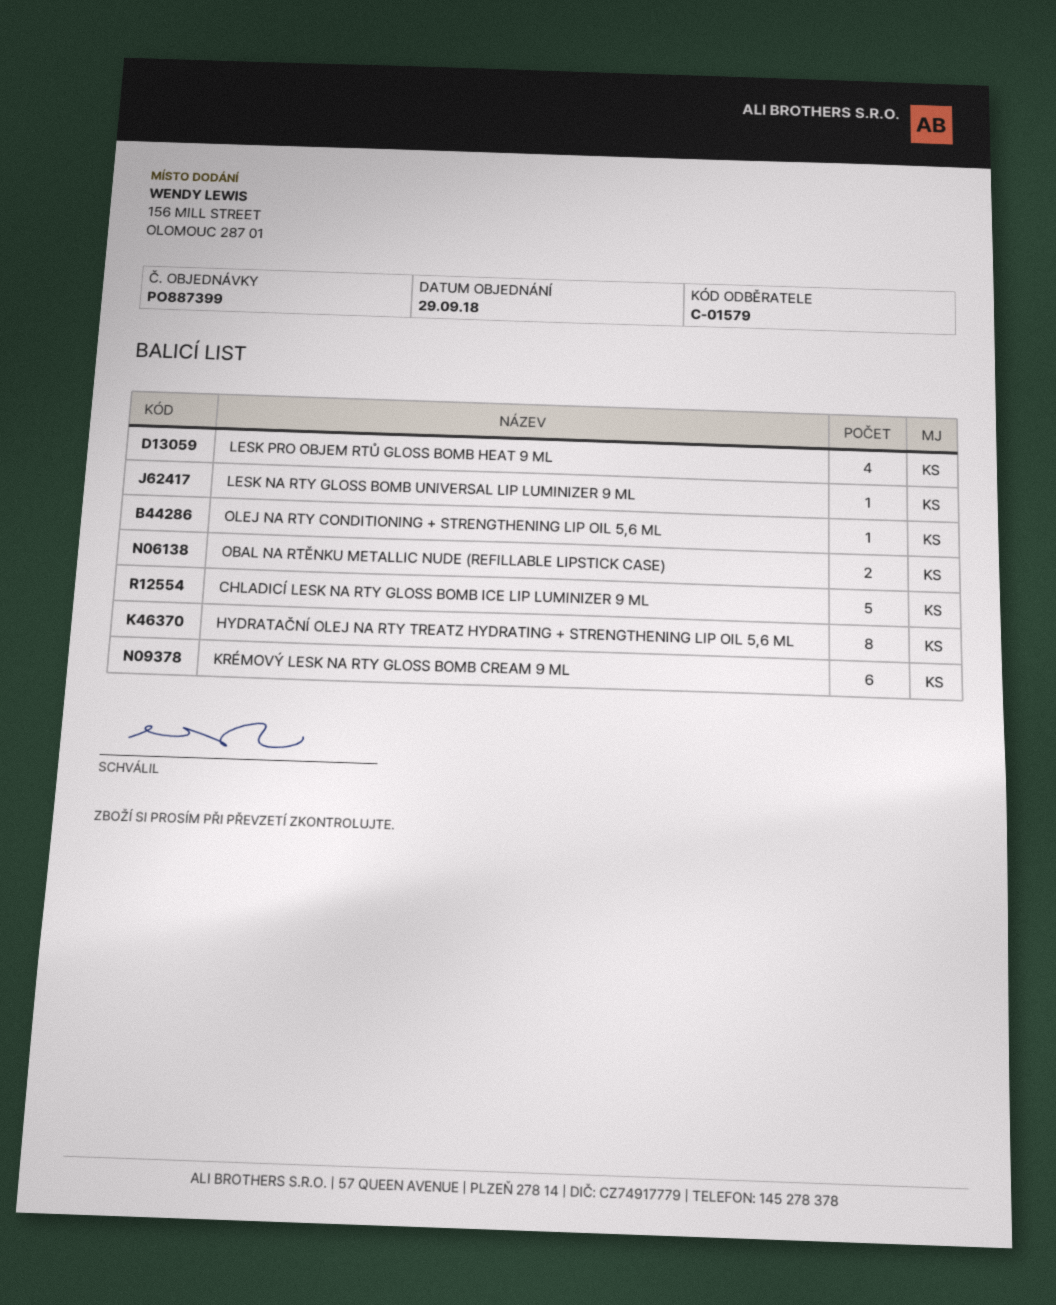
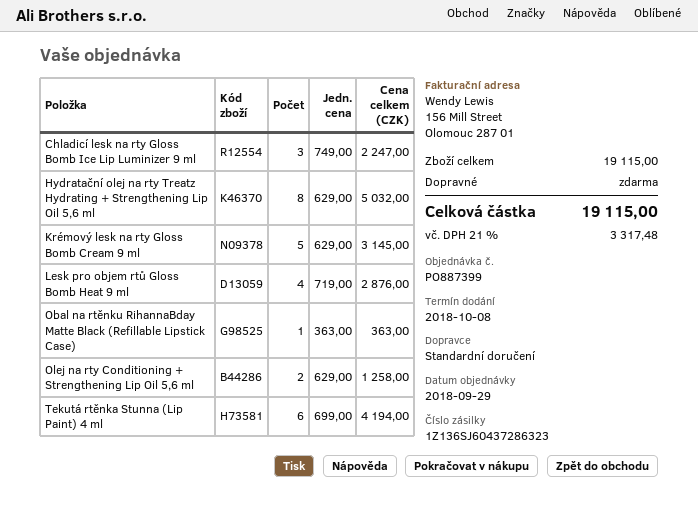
LESK NA RTY GLOSS BOMB UNIVERSAL LIP LUMINIZER 9 ML: 1 -> none
OLEJ NA RTY CONDITIONING + STRENGTHENING LIP OIL 5,6 ML: 1 -> 2
OBAL NA RTĚNKU METALLIC NUDE (REFILLABLE LIPSTICK CASE): 2 -> none
CHLADICÍ LESK NA RTY GLOSS BOMB ICE LIP LUMINIZER 9 ML: 5 -> 3
KRÉMOVÝ LESK NA RTY GLOSS BOMB CREAM 9 ML: 6 -> 5
Obal na rtěnku RihannaBday Matte Black (Refillable Lipstick Case): none -> 1
Tekutá rtěnka Stunna (Lip Paint) 4 ml: none -> 6

